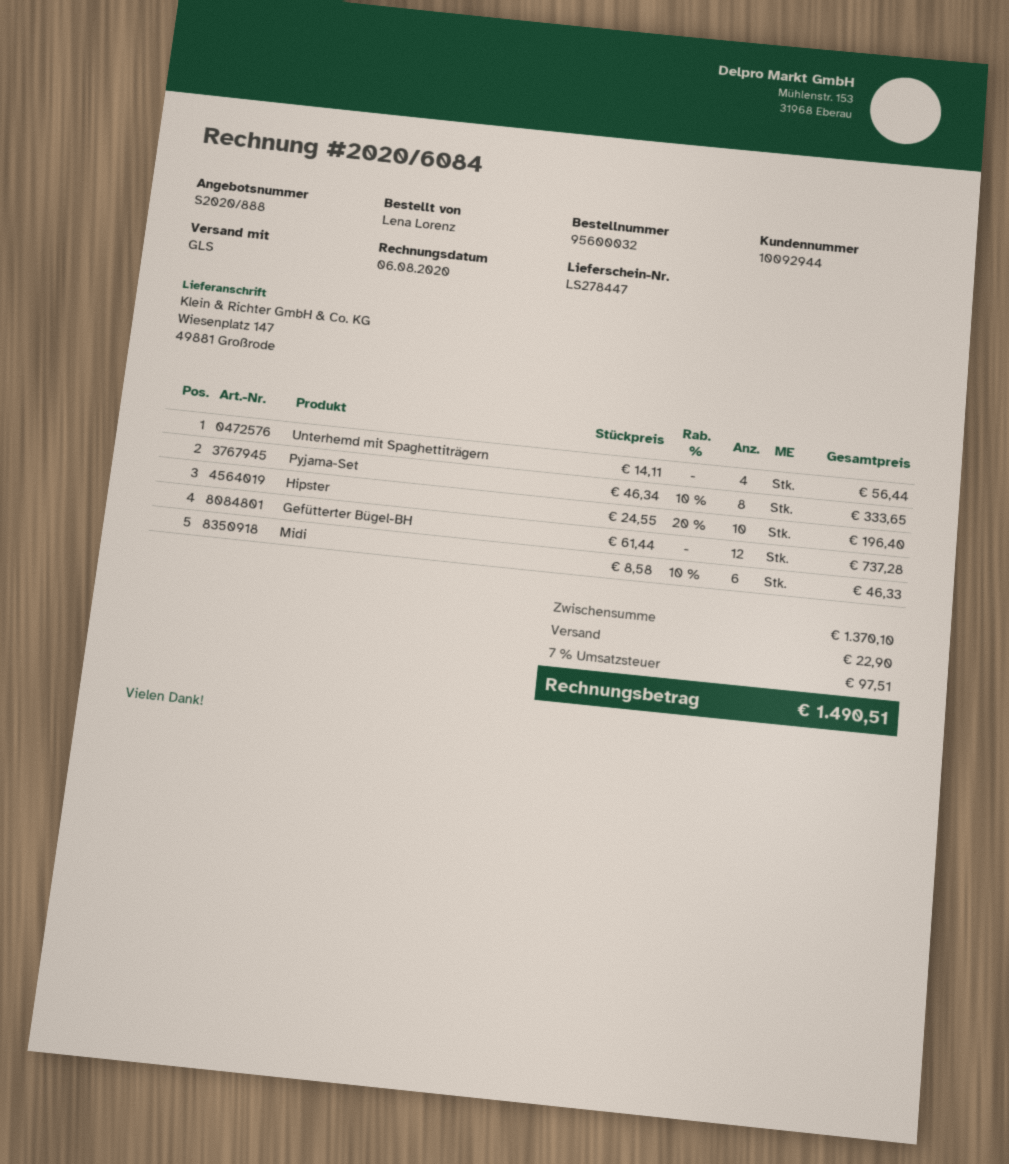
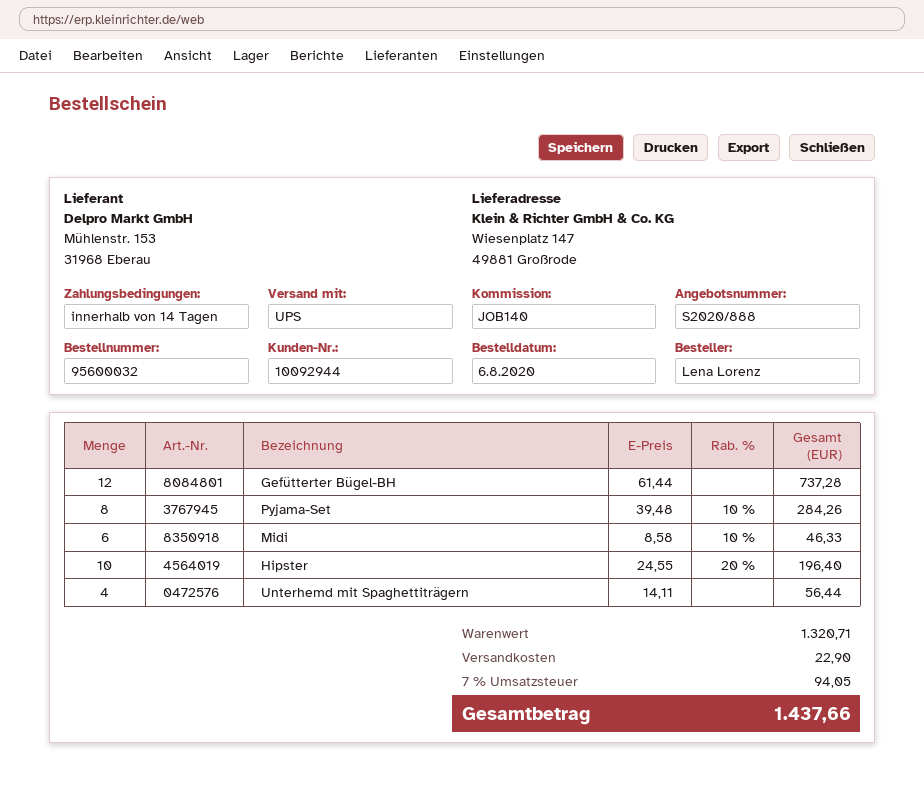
shipping method: GLS -> UPS
Pyjama-Set: 8 x 46.34 - 10% = 333.65 -> 8 x 39.48 - 10% = 284.26
subtotal: 1370.10 -> 1320.71
tax: 7% = 97.51 -> 7% = 94.05
total: 1490.51 -> 1437.66

